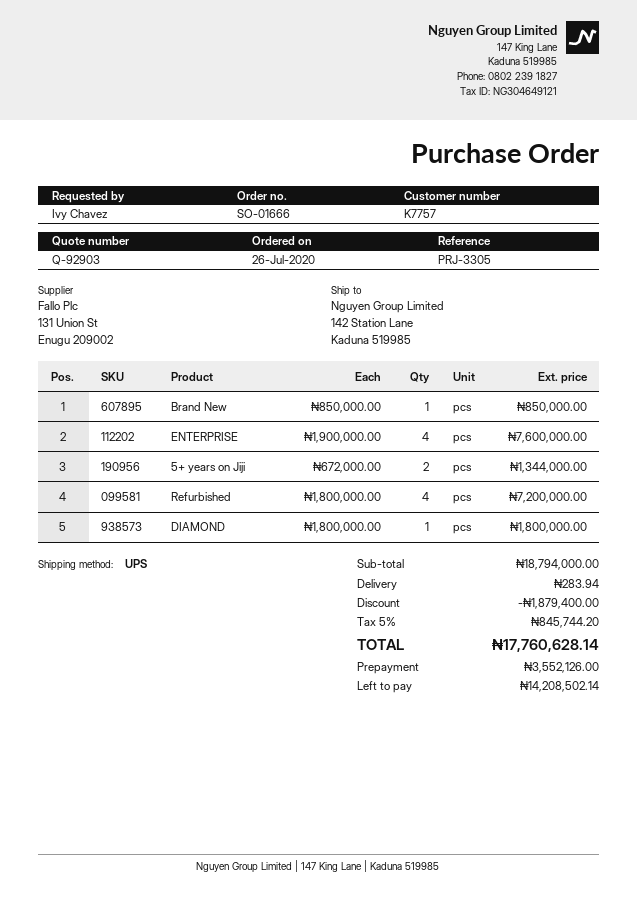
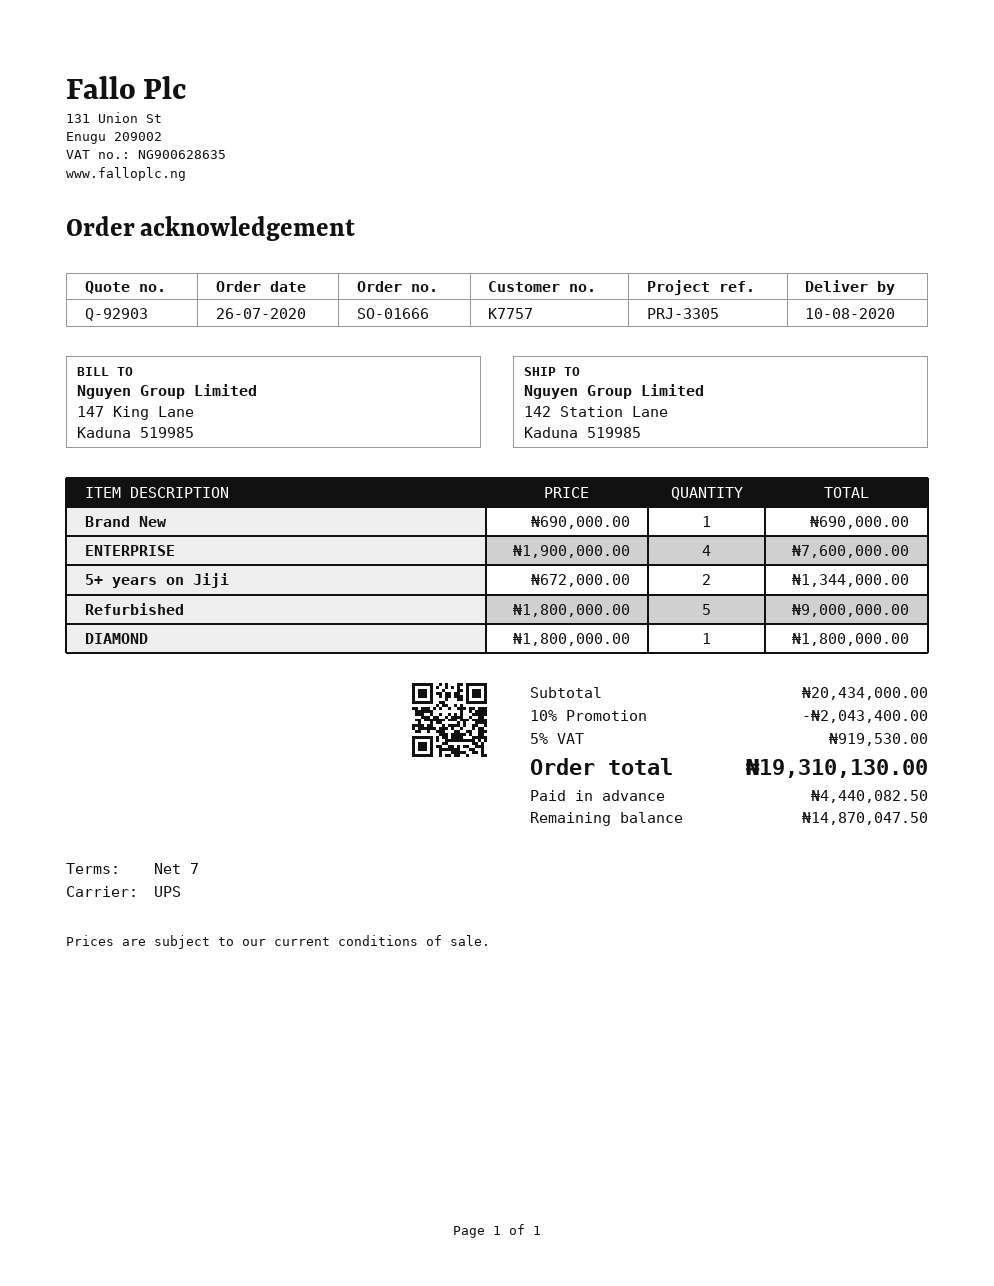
Brand New: 1 x 850000.00 = 850000.00 -> 1 x 690000.00 = 690000.00
Refurbished: 4 x 1800000.00 = 7200000.00 -> 5 x 1800000.00 = 9000000.00
subtotal: 18794000.00 -> 20434000.00
discount: 1879400.00 -> 2043400.00
shipping: 283.94 -> none
tax: 5% = 845744.20 -> 5% = 919530.00
total: 17760628.14 -> 19310130.00
deposit: 3552126.00 -> 4440082.50
balance: 14208502.14 -> 14870047.50

